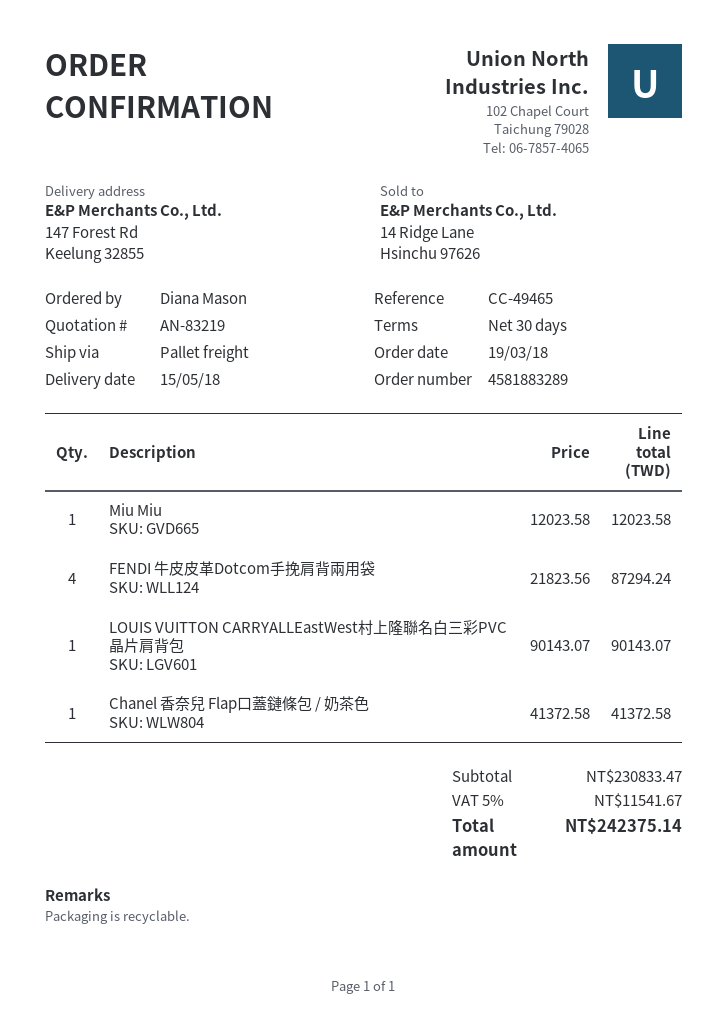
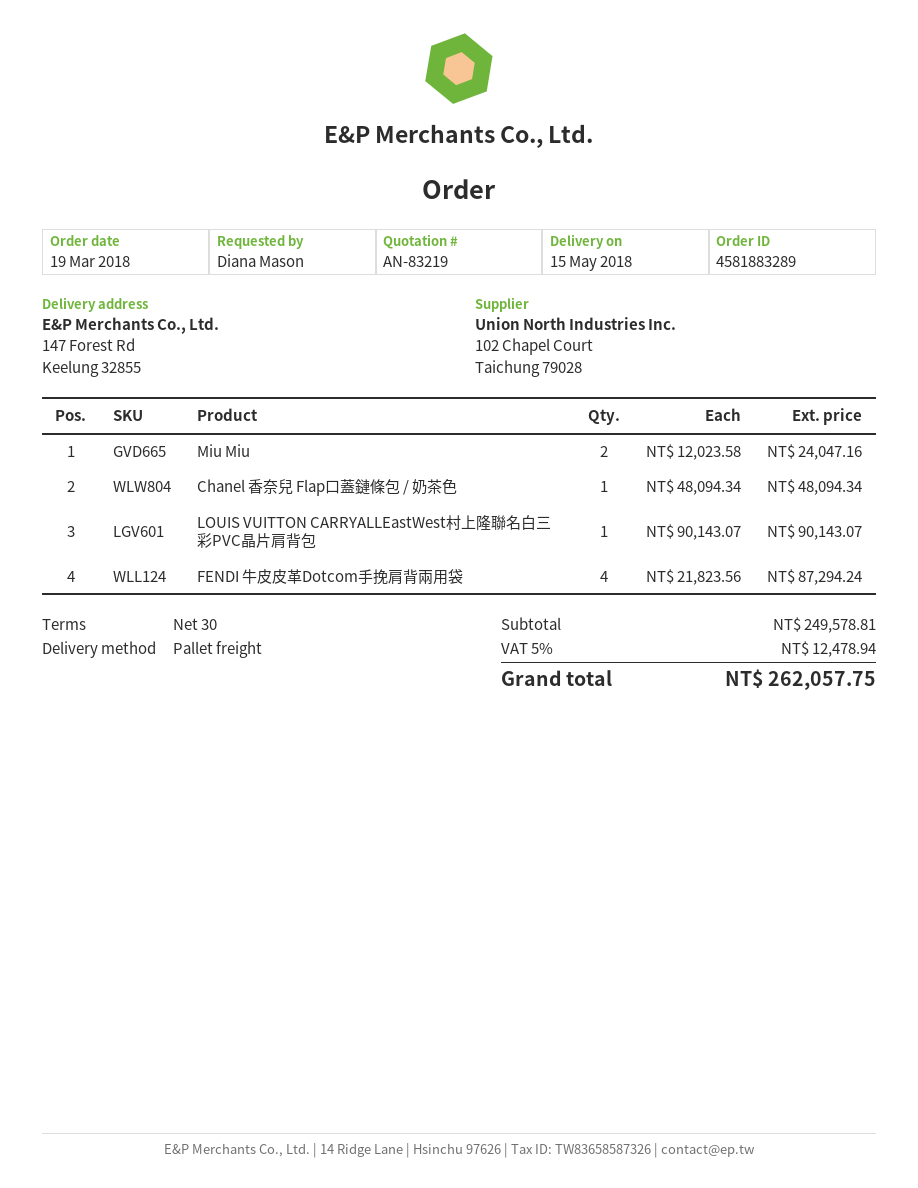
Miu Miu: 1 x 12023.58 = 12023.58 -> 2 x 12023.58 = 24047.16
Chanel 香奈兒 Flap口蓋鏈條包 / 奶茶色: 1 x 41372.58 = 41372.58 -> 1 x 48094.34 = 48094.34
subtotal: 230833.47 -> 249578.81
tax: 5% = 11541.67 -> 5% = 12478.94
total: 242375.14 -> 262057.75

